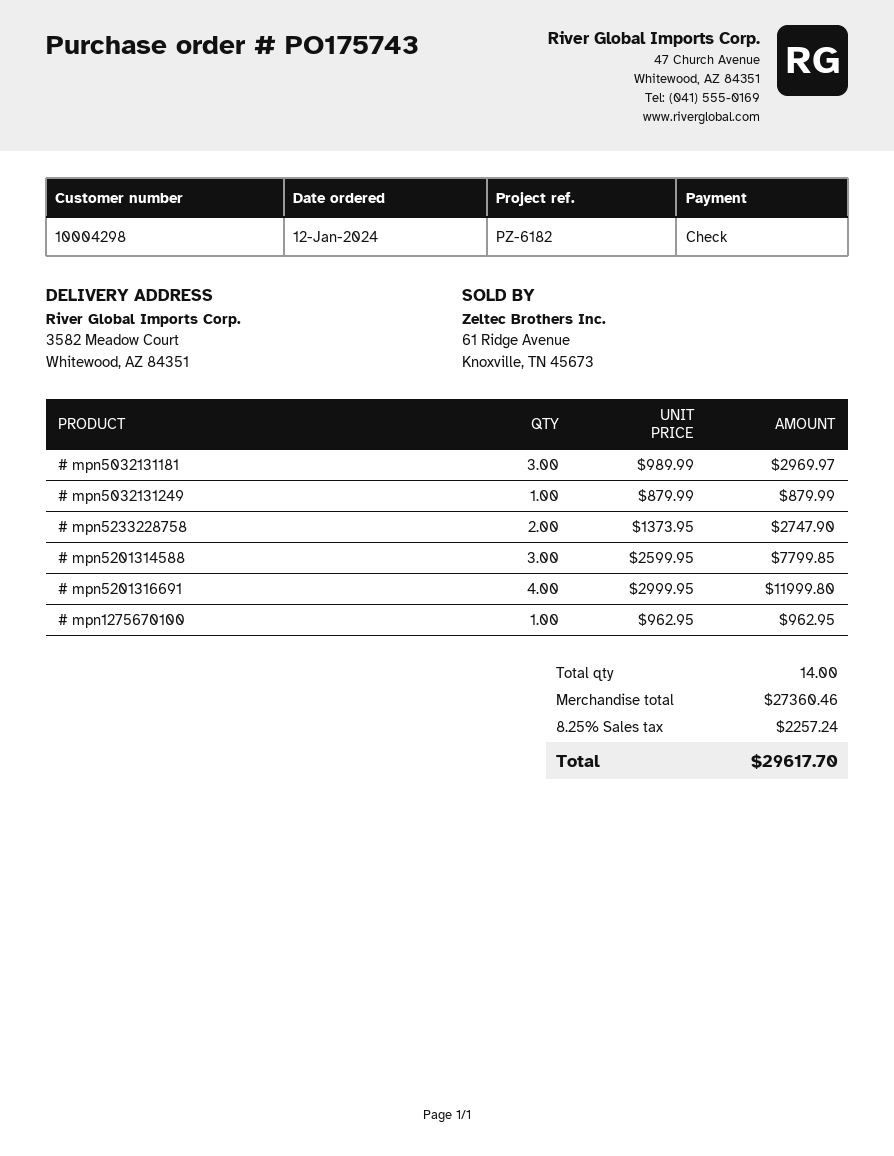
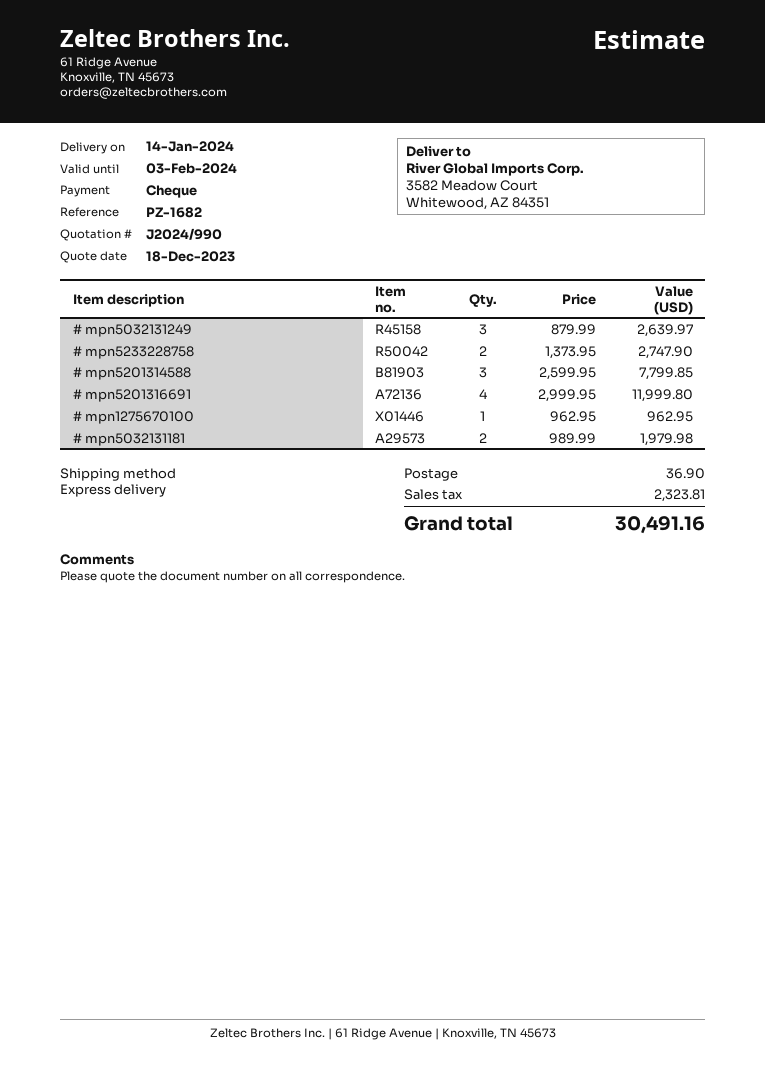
reference: PZ-6182 -> PZ-1682
# mpn5032131181: 3 x 989.99 = 2969.97 -> 2 x 989.99 = 1979.98
# mpn5032131249: 1 x 879.99 = 879.99 -> 3 x 879.99 = 2639.97
shipping: none -> 36.90
tax: 2257.24 -> 2323.81
total: 29617.70 -> 30491.16

